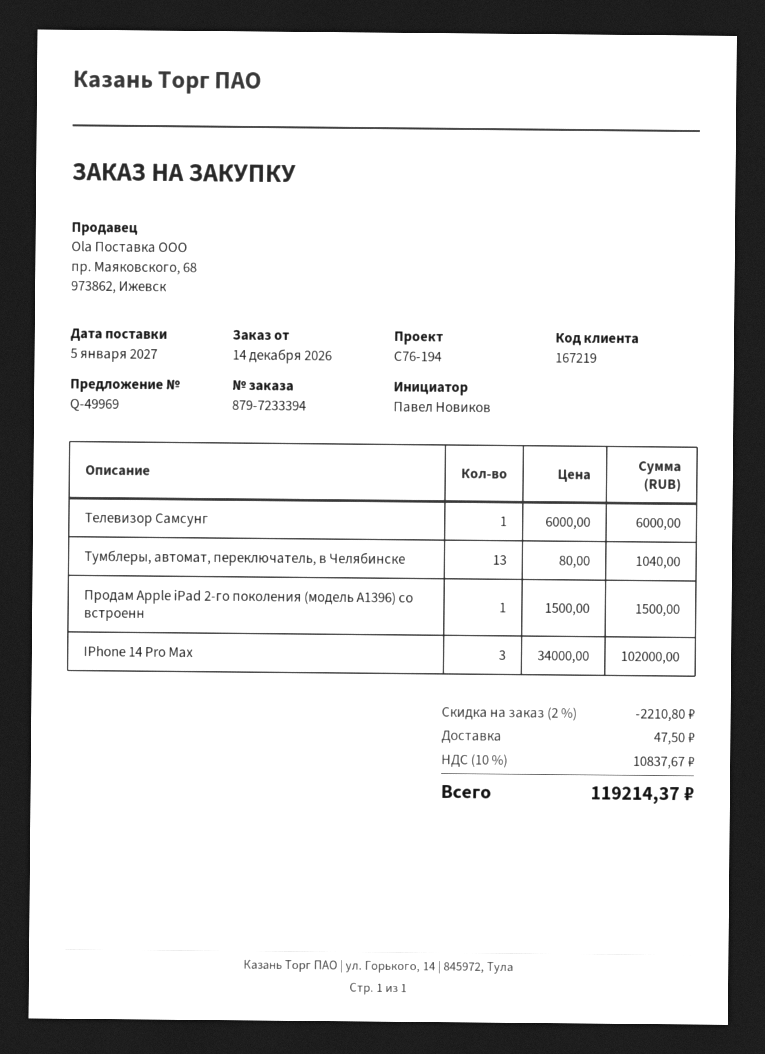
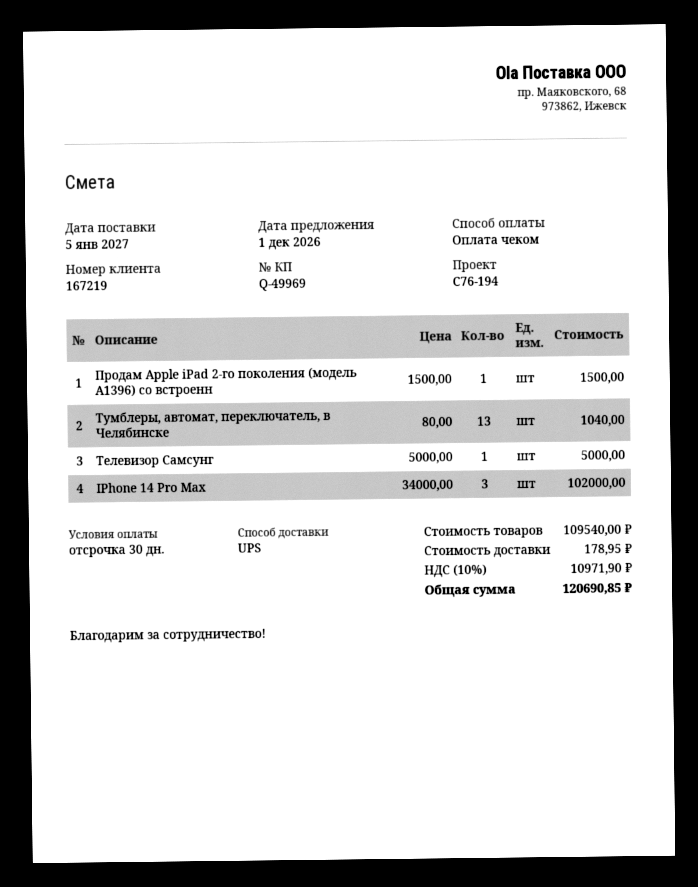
Телевизор Самсунг: 1 x 6000.00 = 6000.00 -> 1 x 5000.00 = 5000.00
discount: 2% = 2210.80 -> none
shipping: 47.50 -> 178.95
tax: 10% = 10837.67 -> 10% = 10971.90
total: 119214.37 -> 120690.85

